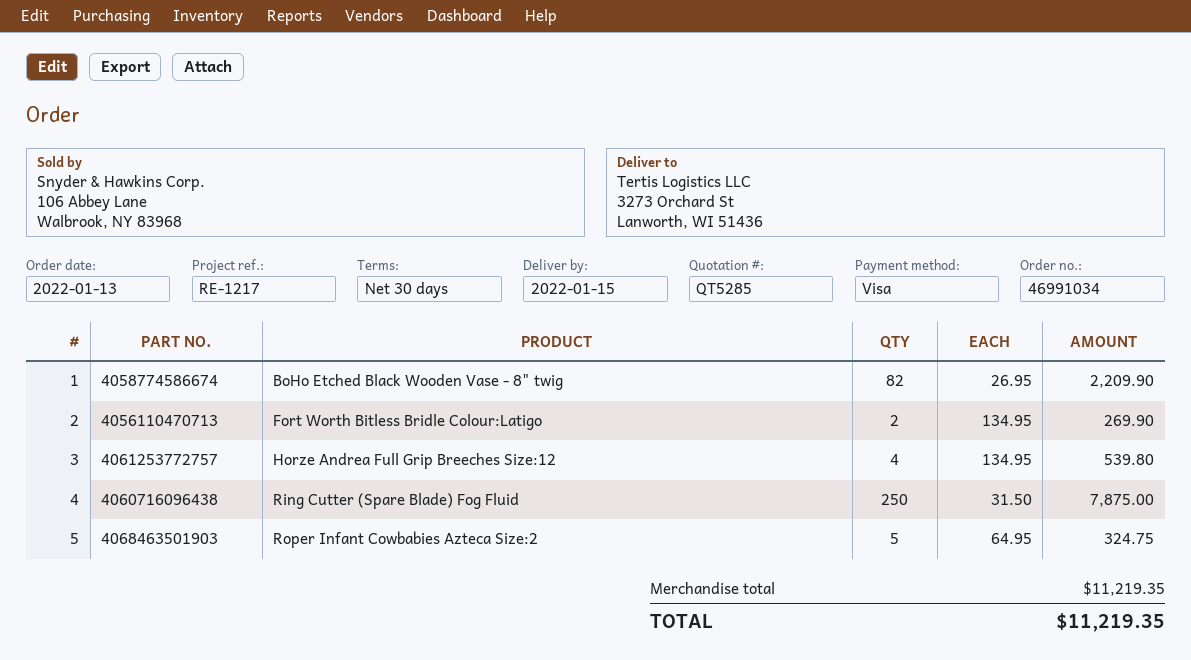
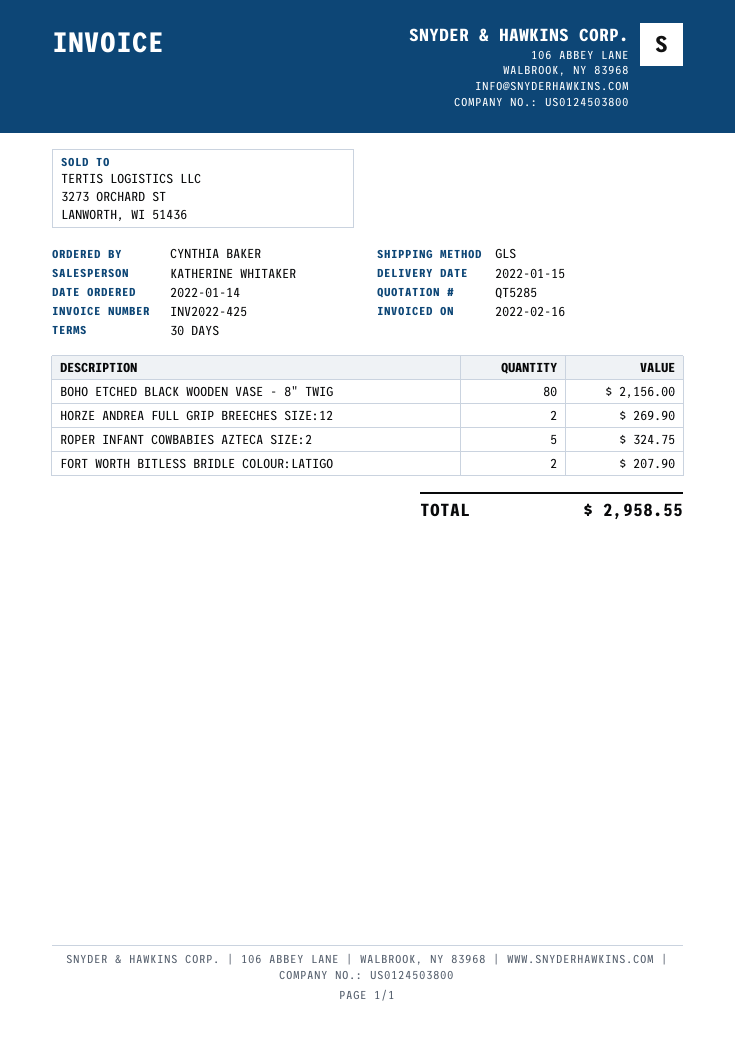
order date: 2022-01-13 -> 2022-01-14
BoHo Etched Black Wooden Vase - 8" twig: 82 for 2209.90 -> 80 for 2156.00
Fort Worth Bitless Bridle Colour:Latigo: 2 for 269.90 -> 2 for 207.90
Horze Andrea Full Grip Breeches Size:12: 4 for 539.80 -> 2 for 269.90
Ring Cutter (Spare Blade) Fog Fluid: 250 for 7875.00 -> none
total: 11219.35 -> 2958.55

